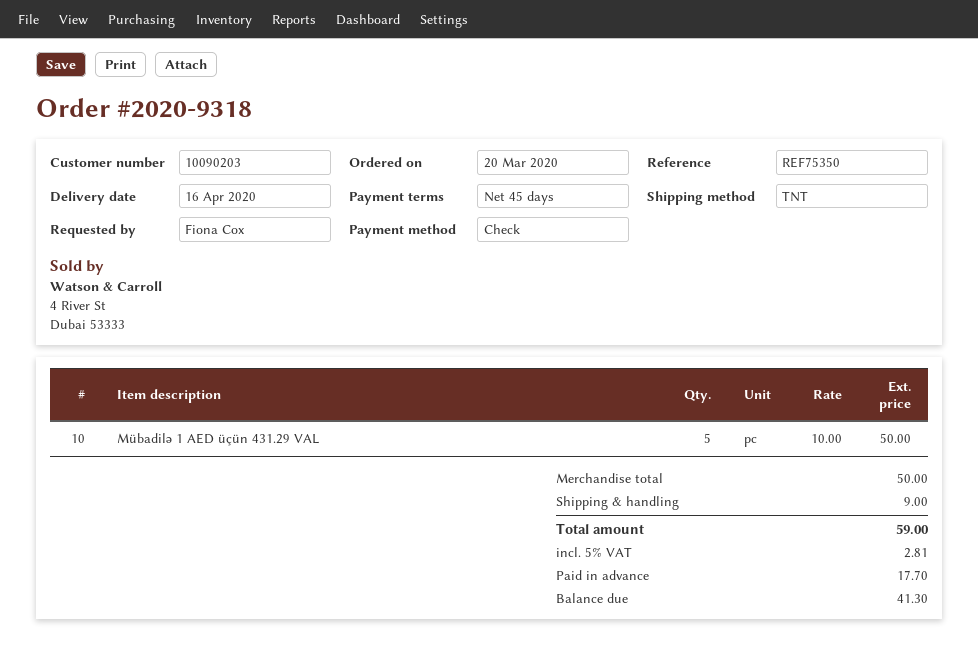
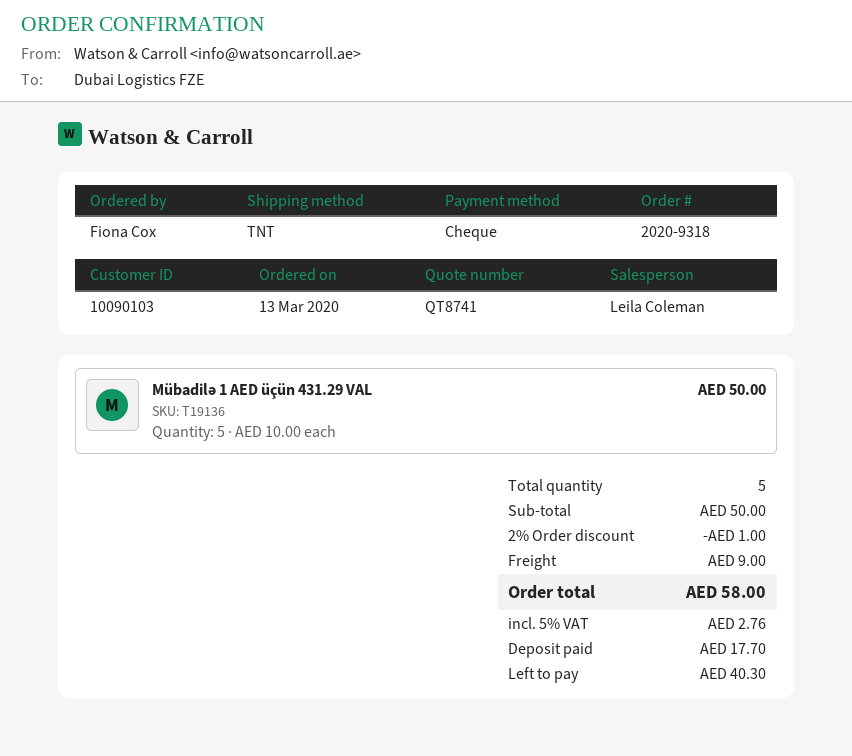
order date: 2020-03-20 -> 2020-03-13
customer number: 10090203 -> 10090103
discount: none -> 2% = 1.00
tax: 5% = 2.81 -> 5% = 2.76
total: 59.00 -> 58.00
balance: 41.30 -> 40.30

